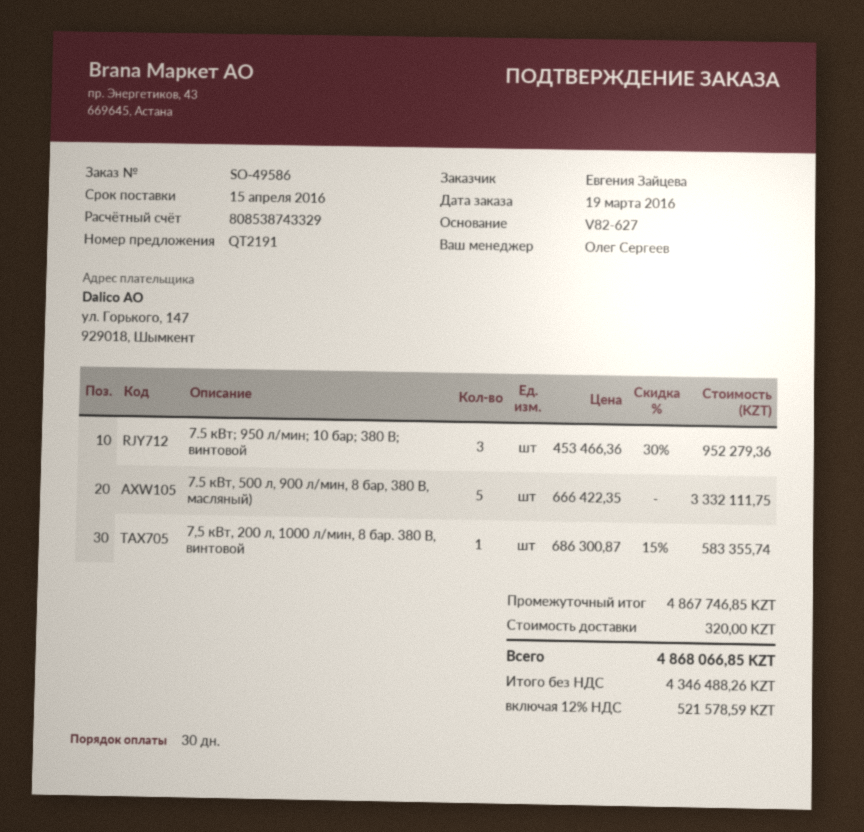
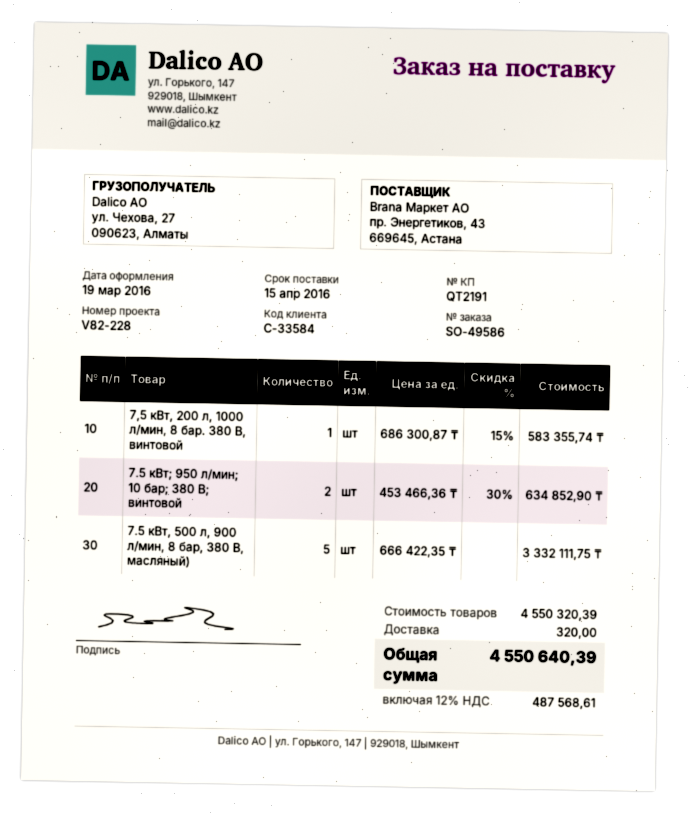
reference: V82-627 -> V82-228
7.5 кВт; 950 л/мин; 10 бар; 380 В; винтовой: 3 x 453466.36 - 30% = 952279.36 -> 2 x 453466.36 - 30% = 634852.90
subtotal: 4867746.85 -> 4550320.39
tax: 12% = 521578.59 -> 12% = 487568.61
total: 4868066.85 -> 4550640.39

